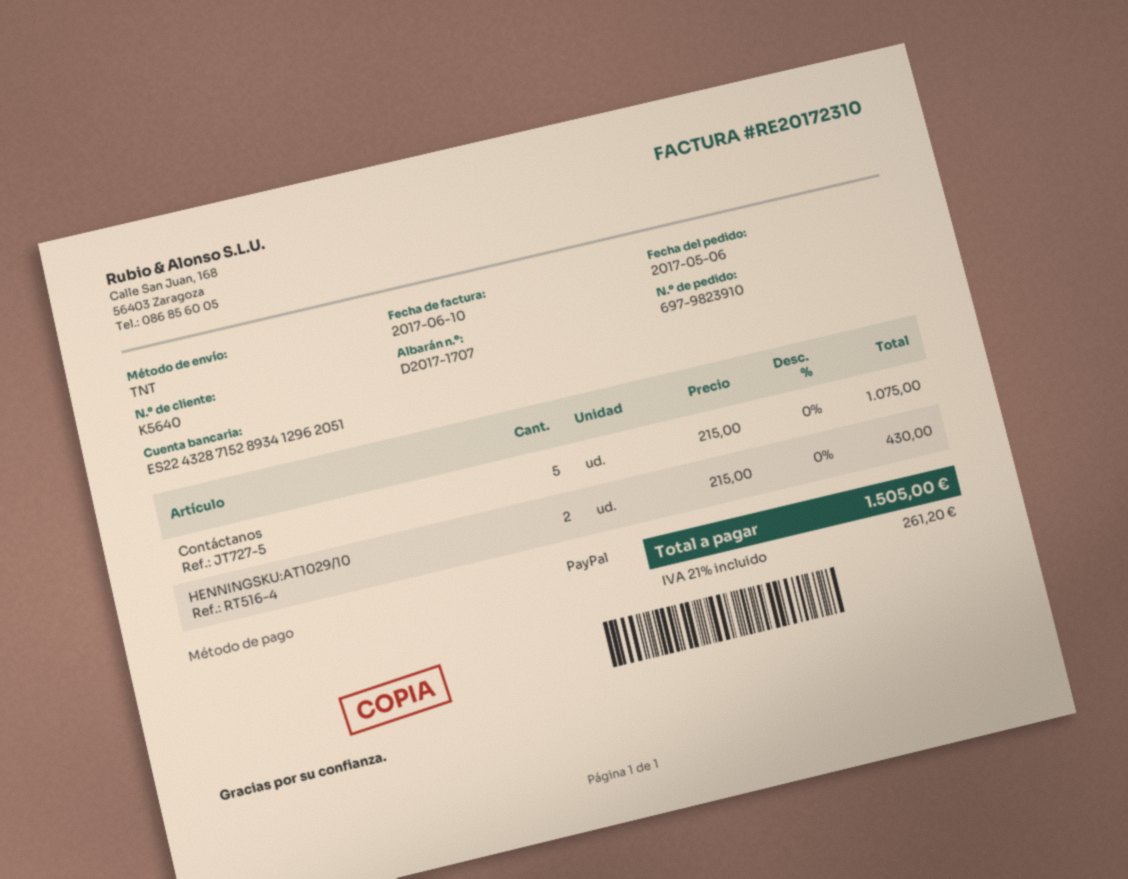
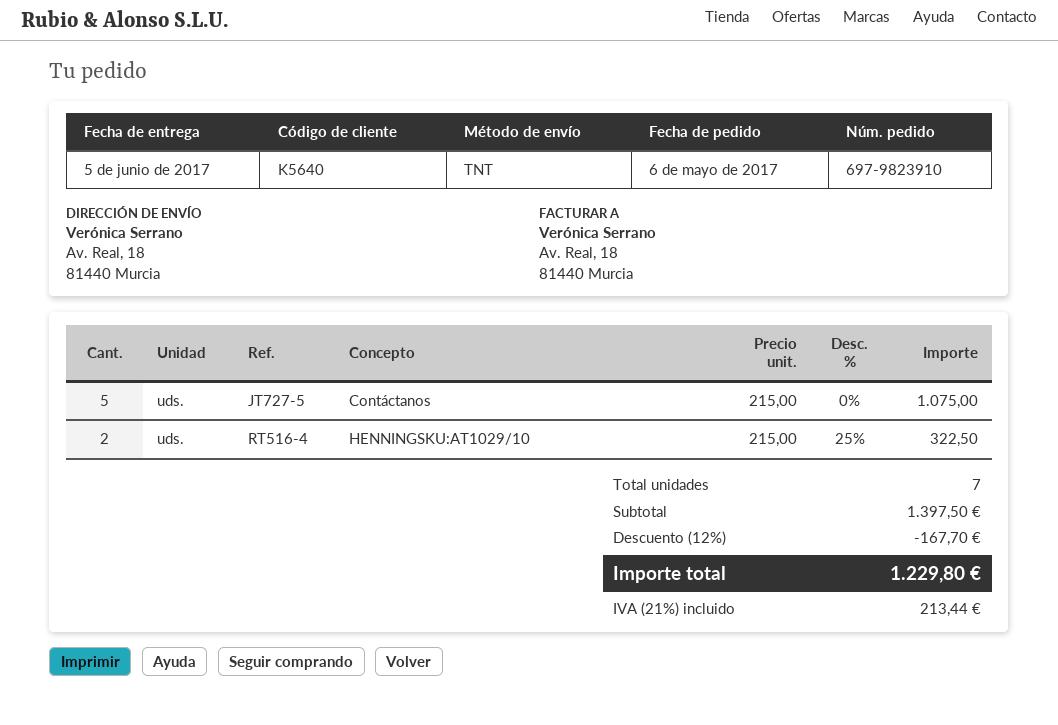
HENNINGSKU:AT1029/10: 2 x 215.00 = 430.00 -> 2 x 215.00 - 25% = 322.50
discount: none -> 12% = 167.70
tax: 21% = 261.20 -> 21% = 213.44
total: 1505.00 -> 1229.80

